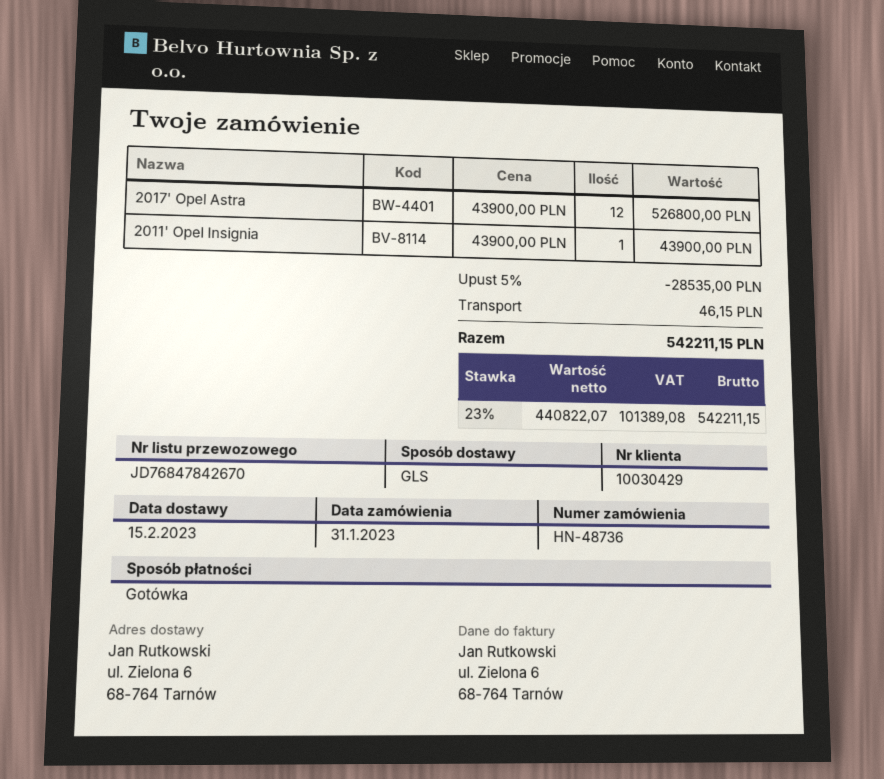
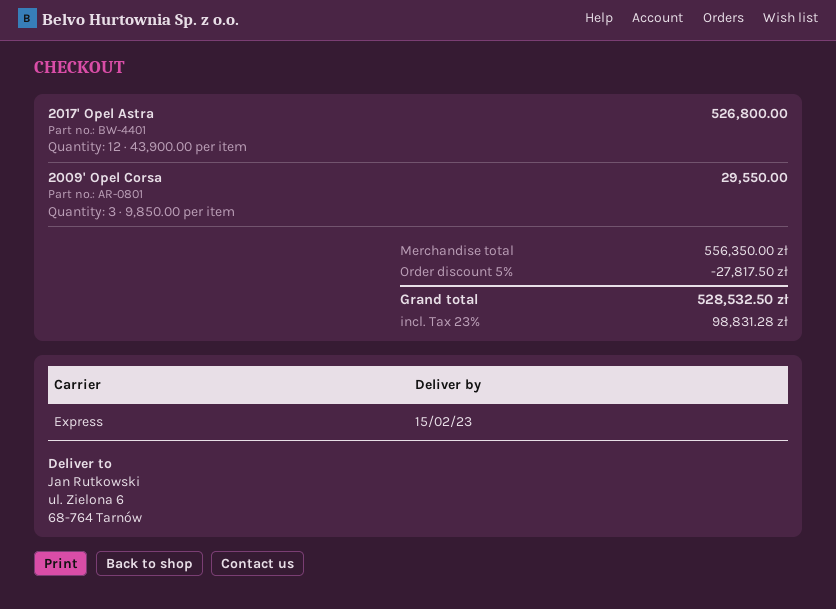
shipping method: GLS -> express
2011' Opel Insignia: 1 x 43900.00 = 43900.00 -> none
2009' Opel Corsa: none -> 3 x 9850.00 = 29550.00
discount: 5% = 28535.00 -> 5% = 27817.50
shipping: 46.15 -> none
tax: 23% = 101389.08 -> 23% = 98831.28
total: 542211.15 -> 528532.50

